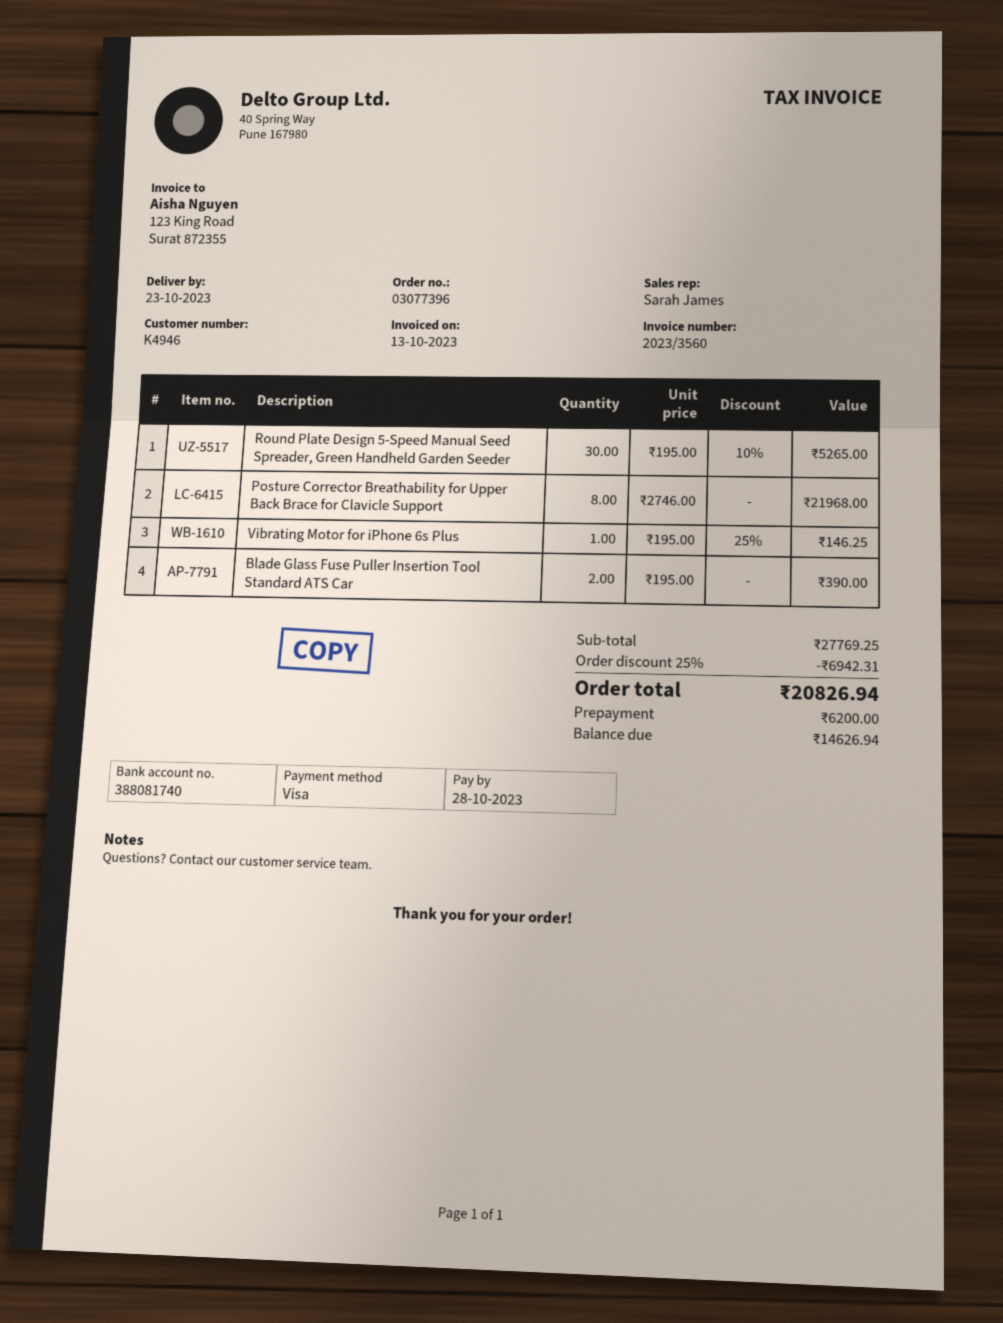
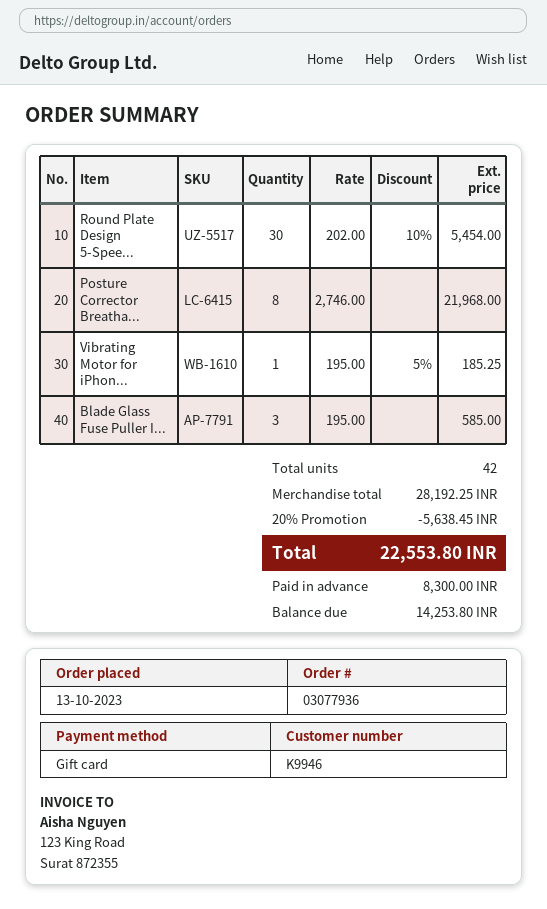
order number: 03077396 -> 03077936
customer number: K4946 -> K9946
payment method: Visa -> gift card
Round Plate Design 5-Speed Manual Seed Spreader, Green Handheld Garden Seeder: 30 x 195.00 - 10% = 5265.00 -> 30 x 202.00 - 10% = 5454.00
Vibrating Motor for iPhone 6s Plus: 1 x 195.00 - 25% = 146.25 -> 1 x 195.00 - 5% = 185.25
Blade Glass Fuse Puller Insertion Tool Standard ATS Car: 2 x 195.00 = 390.00 -> 3 x 195.00 = 585.00
subtotal: 27769.25 -> 28192.25
discount: 25% = 6942.31 -> 20% = 5638.45
total: 20826.94 -> 22553.80
deposit: 6200.00 -> 8300.00
balance: 14626.94 -> 14253.80

